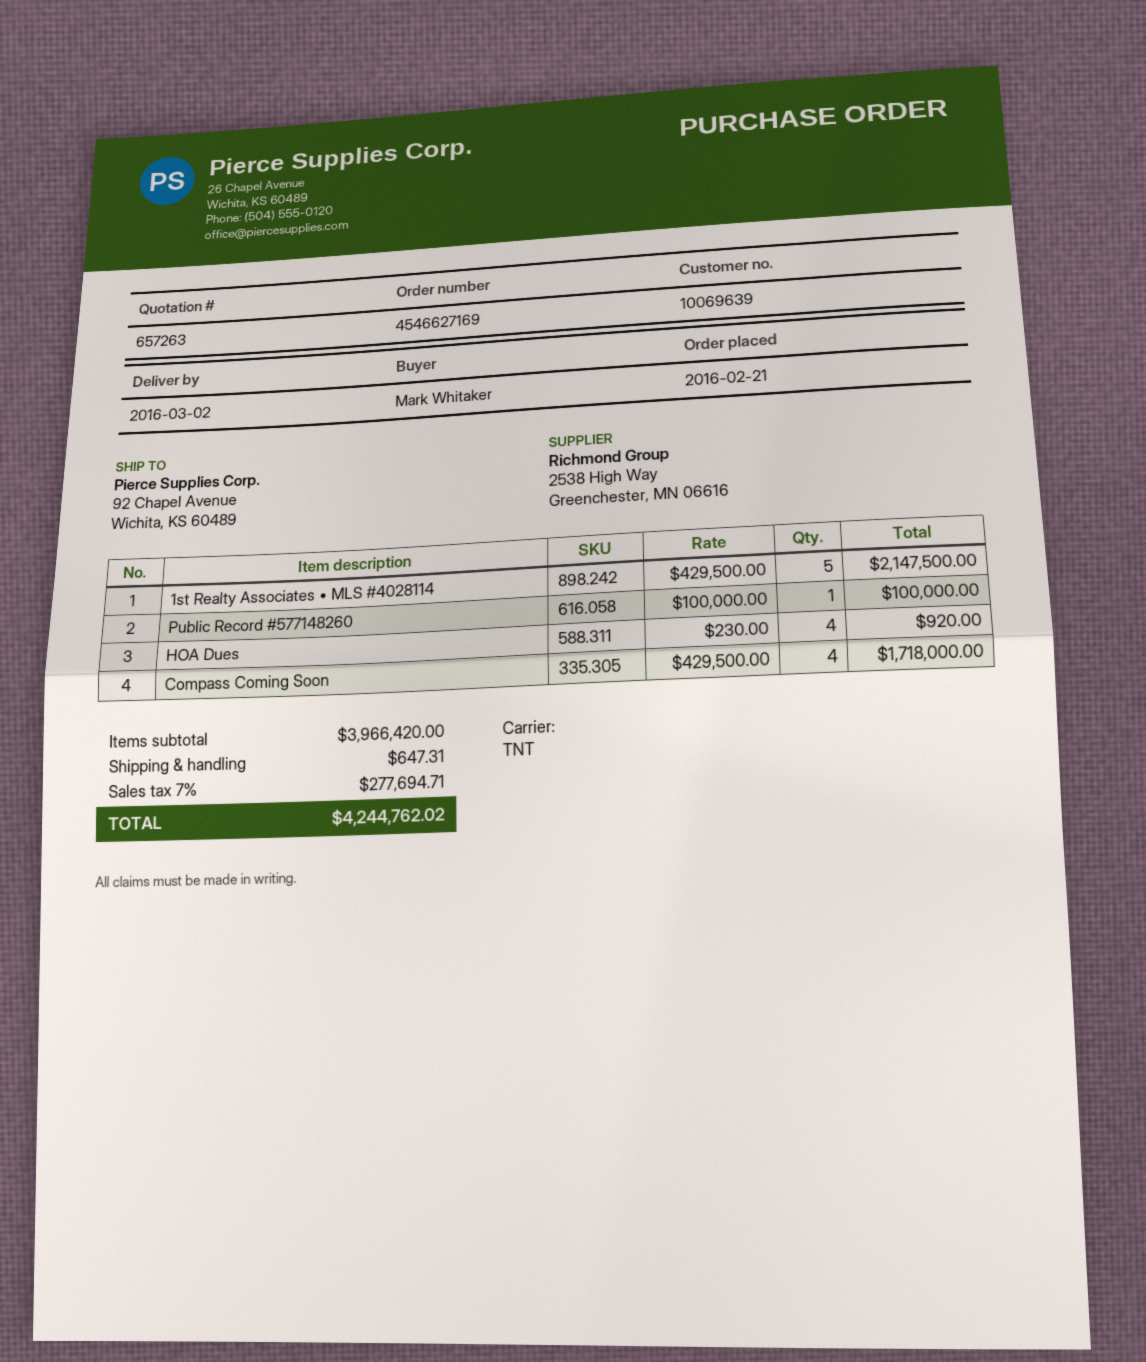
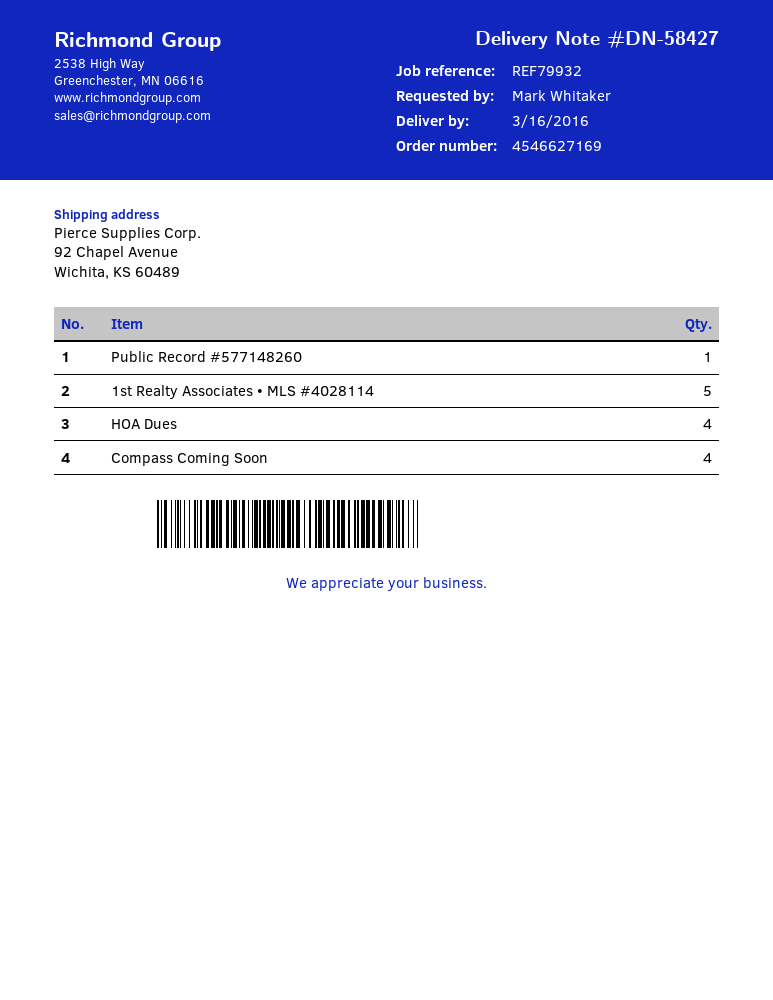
delivery date: 2016-03-02 -> 2016-03-16

